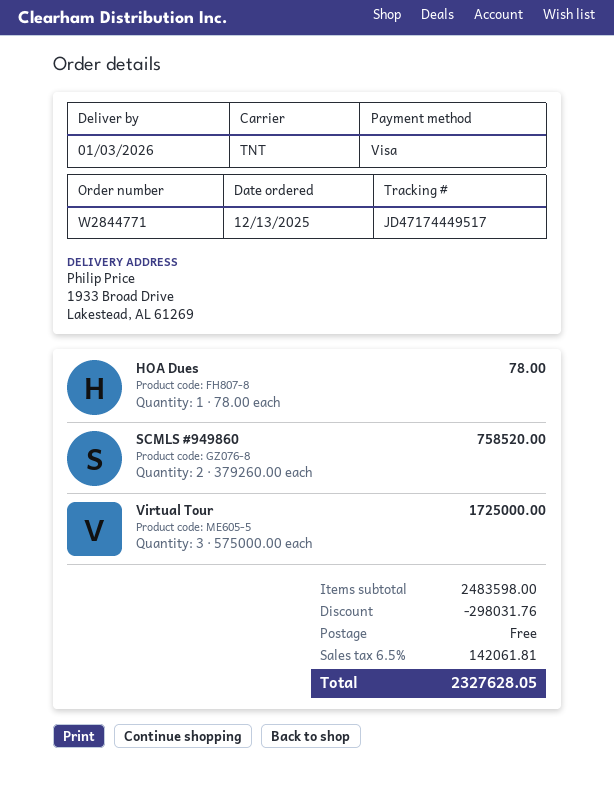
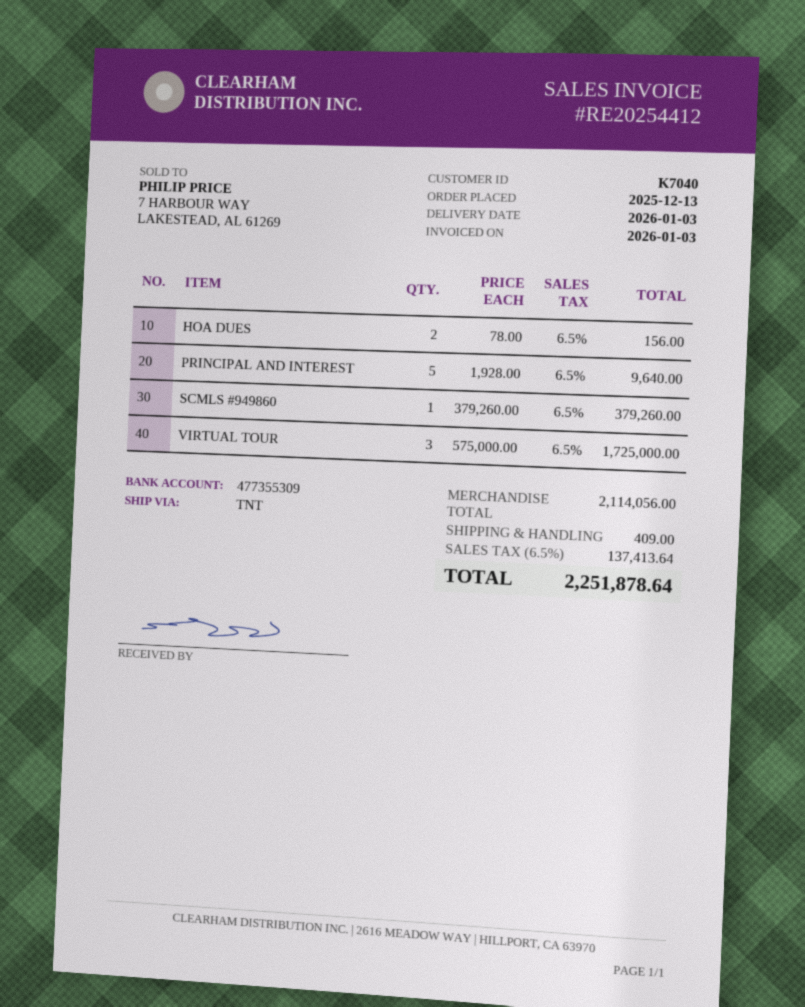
HOA Dues: 1 x 78.00 = 78.00 -> 2 x 78.00 = 156.00
SCMLS #949860: 2 x 379260.00 = 758520.00 -> 1 x 379260.00 = 379260.00
PRINCIPAL AND INTEREST: none -> 5 x 1928.00 = 9640.00
subtotal: 2483598.00 -> 2114056.00
discount: 298031.76 -> none
shipping: 0.00 -> 409.00
tax: 6.5% = 142061.81 -> 6.5% = 137413.64
total: 2327628.05 -> 2251878.64

